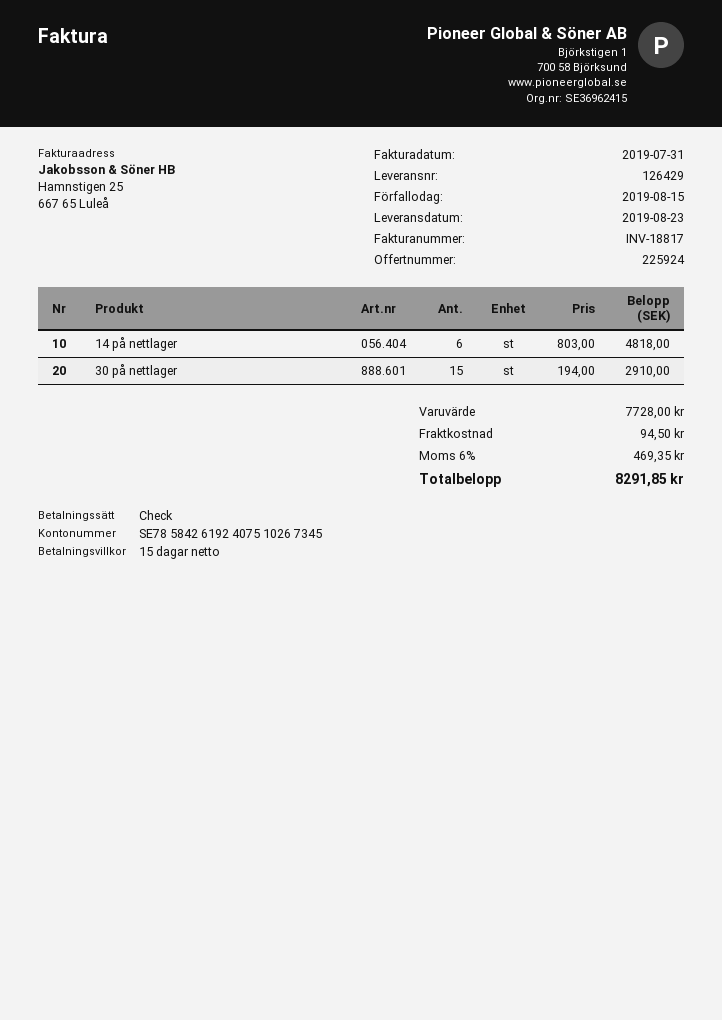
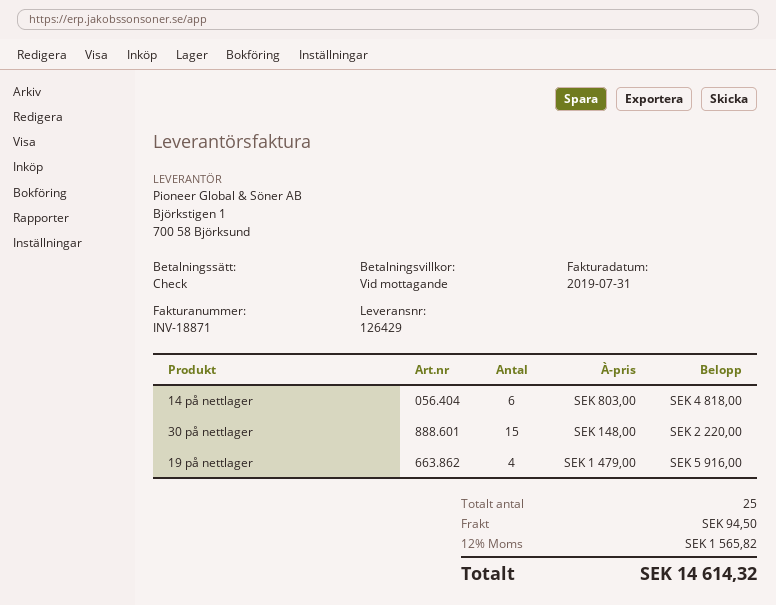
invoice number: INV-18817 -> INV-18871
payment terms: 15 days -> on receipt
30 på nettlager: 15 x 194.00 = 2910.00 -> 15 x 148.00 = 2220.00
19 på nettlager: none -> 4 x 1479.00 = 5916.00
tax: 6% = 469.35 -> 12% = 1565.82
total: 8291.85 -> 14614.32

